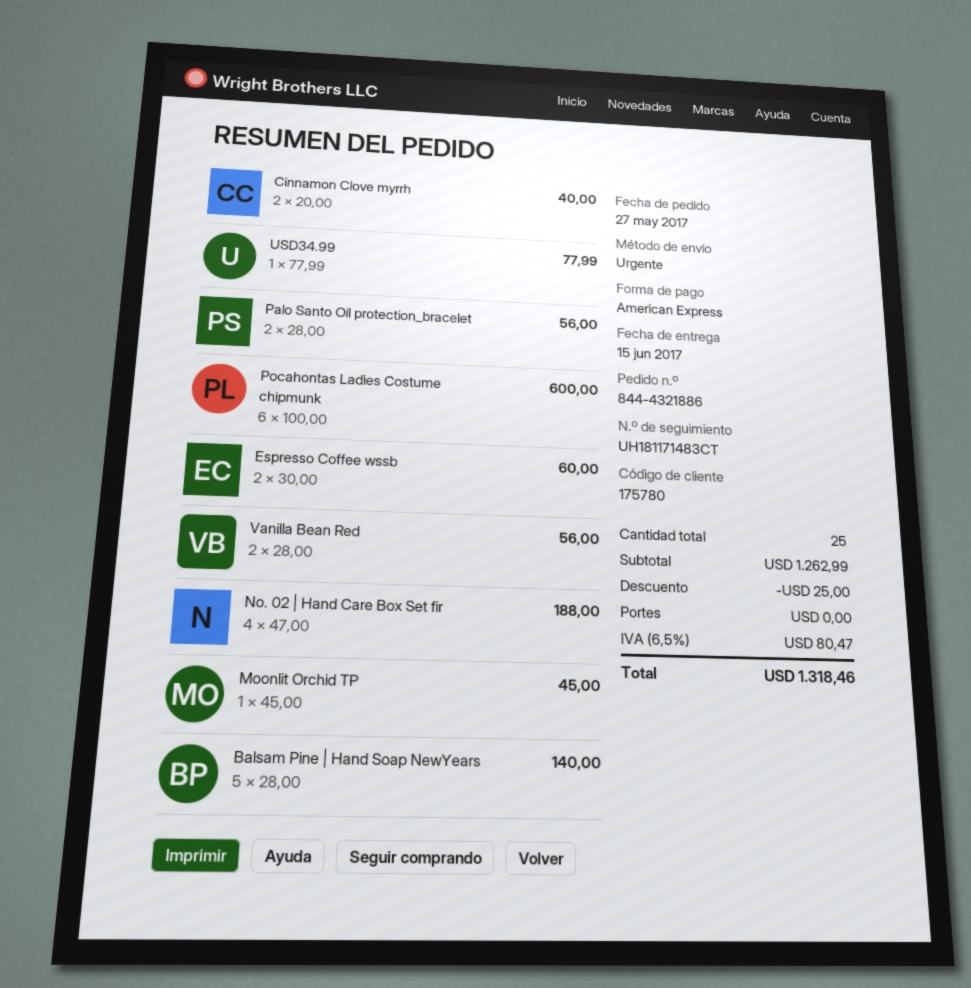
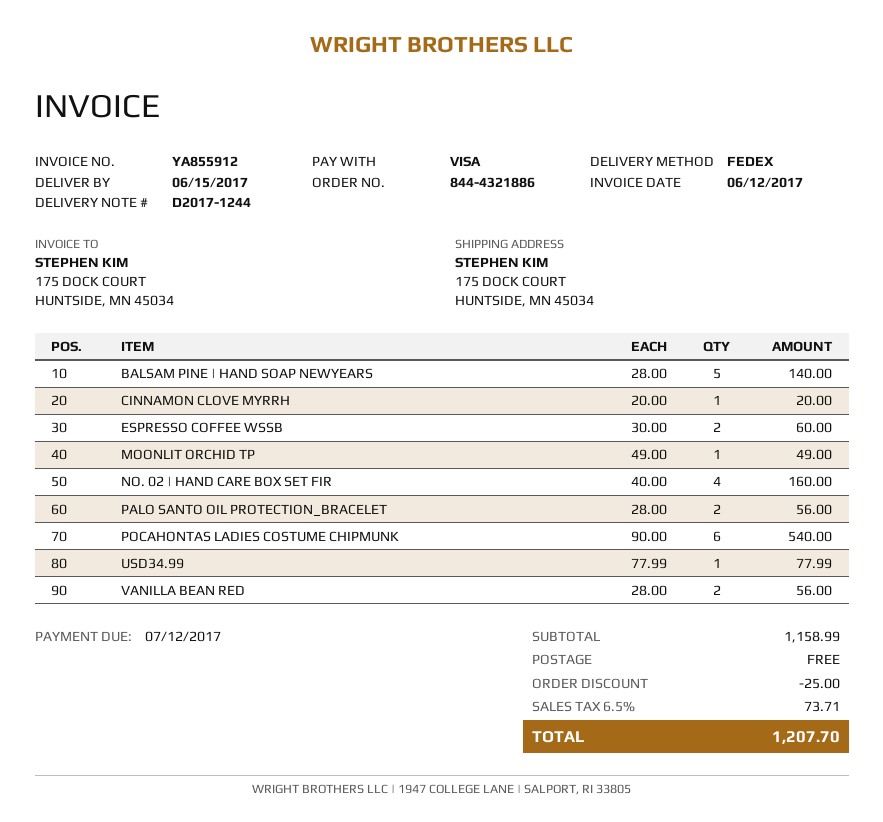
payment method: American Express -> Visa
shipping method: express -> FedEx
Cinnamon Clove myrrh: 2 x 20.00 = 40.00 -> 1 x 20.00 = 20.00
Pocahontas Ladies Costume chipmunk: 6 x 100.00 = 600.00 -> 6 x 90.00 = 540.00
No. 02 | Hand Care Box Set fir: 4 x 47.00 = 188.00 -> 4 x 40.00 = 160.00
Moonlit Orchid TP: 1 x 45.00 = 45.00 -> 1 x 49.00 = 49.00
subtotal: 1262.99 -> 1158.99
tax: 6.5% = 80.47 -> 6.5% = 73.71
total: 1318.46 -> 1207.70

